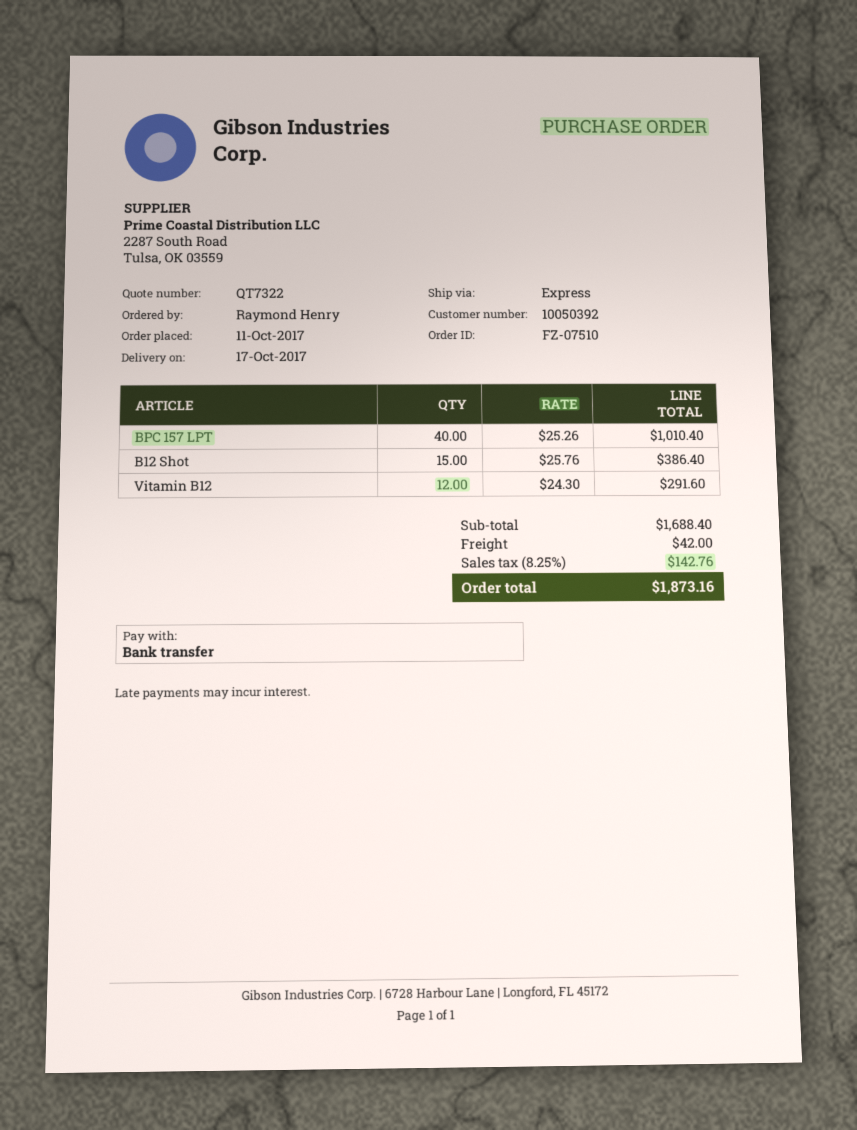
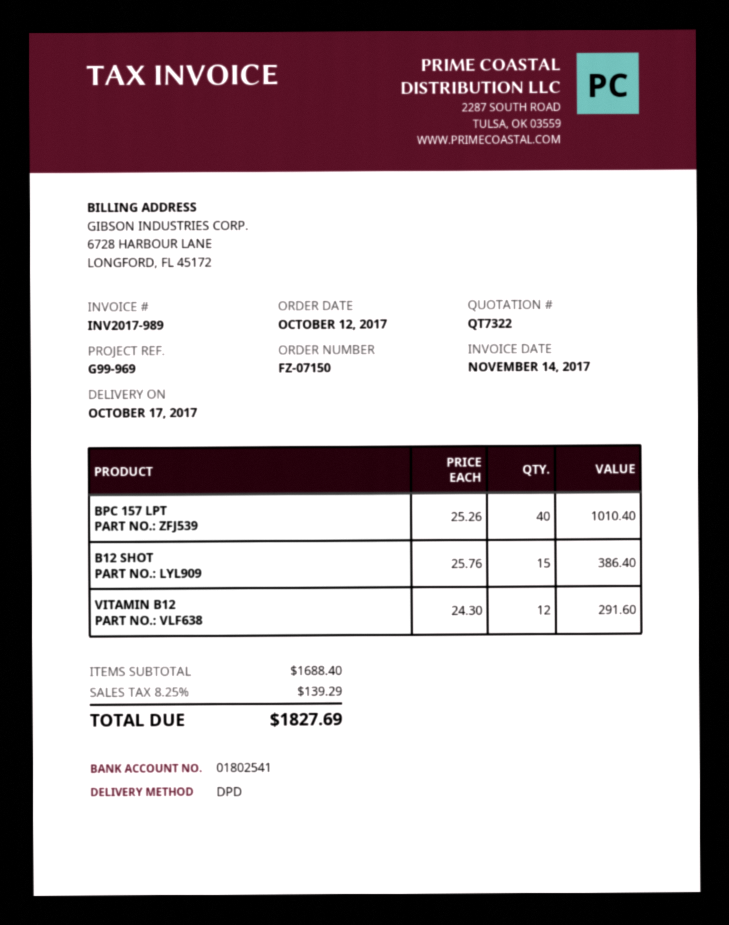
order number: FZ-07510 -> FZ-07150
order date: 2017-10-11 -> 2017-10-12
shipping method: express -> DPD
shipping: 42.00 -> none
tax: 8.25% = 142.76 -> 8.25% = 139.29
total: 1873.16 -> 1827.69

